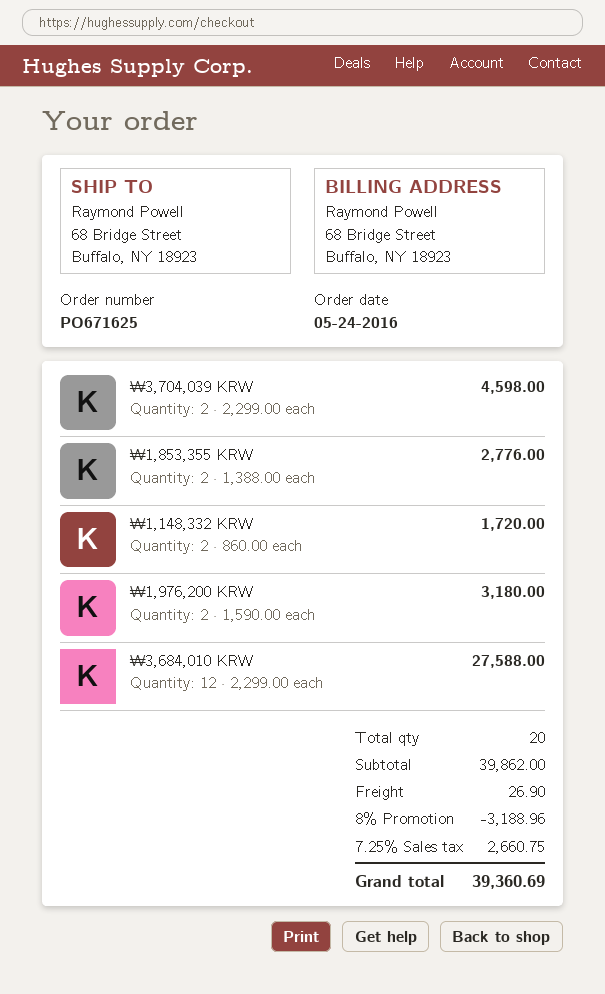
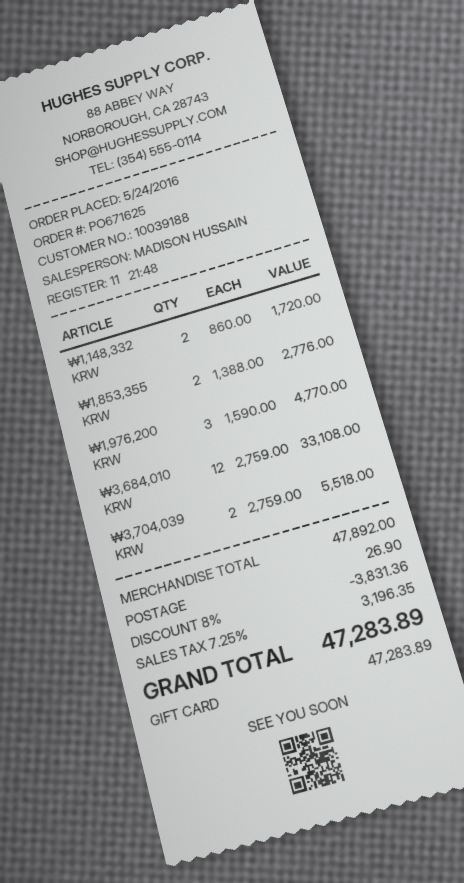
₩3,704,039 KRW: 2 x 2299.00 = 4598.00 -> 2 x 2759.00 = 5518.00
₩1,976,200 KRW: 2 x 1590.00 = 3180.00 -> 3 x 1590.00 = 4770.00
₩3,684,010 KRW: 12 x 2299.00 = 27588.00 -> 12 x 2759.00 = 33108.00
subtotal: 39862.00 -> 47892.00
discount: 8% = 3188.96 -> 8% = 3831.36
tax: 7.25% = 2660.75 -> 7.25% = 3196.35
total: 39360.69 -> 47283.89

